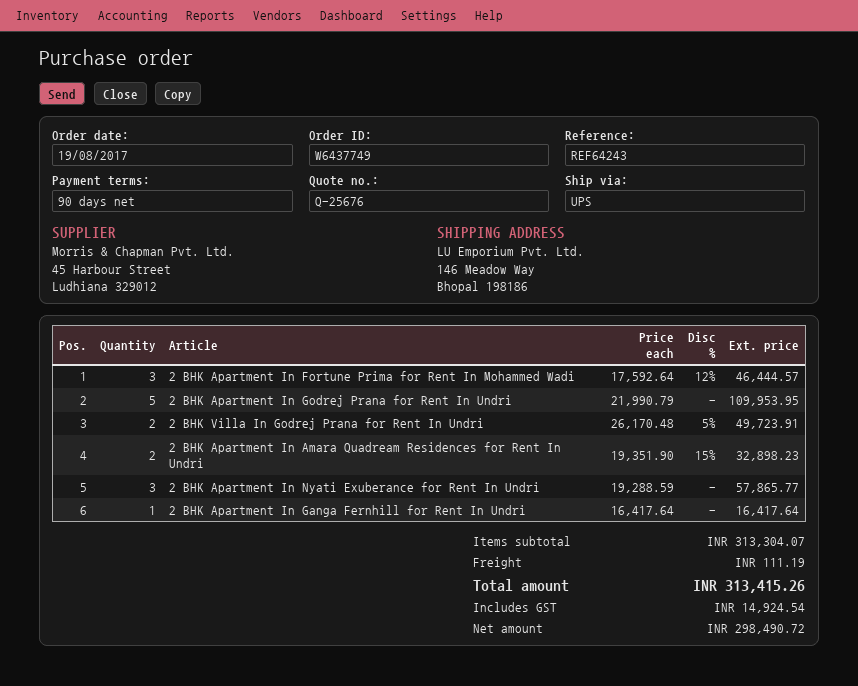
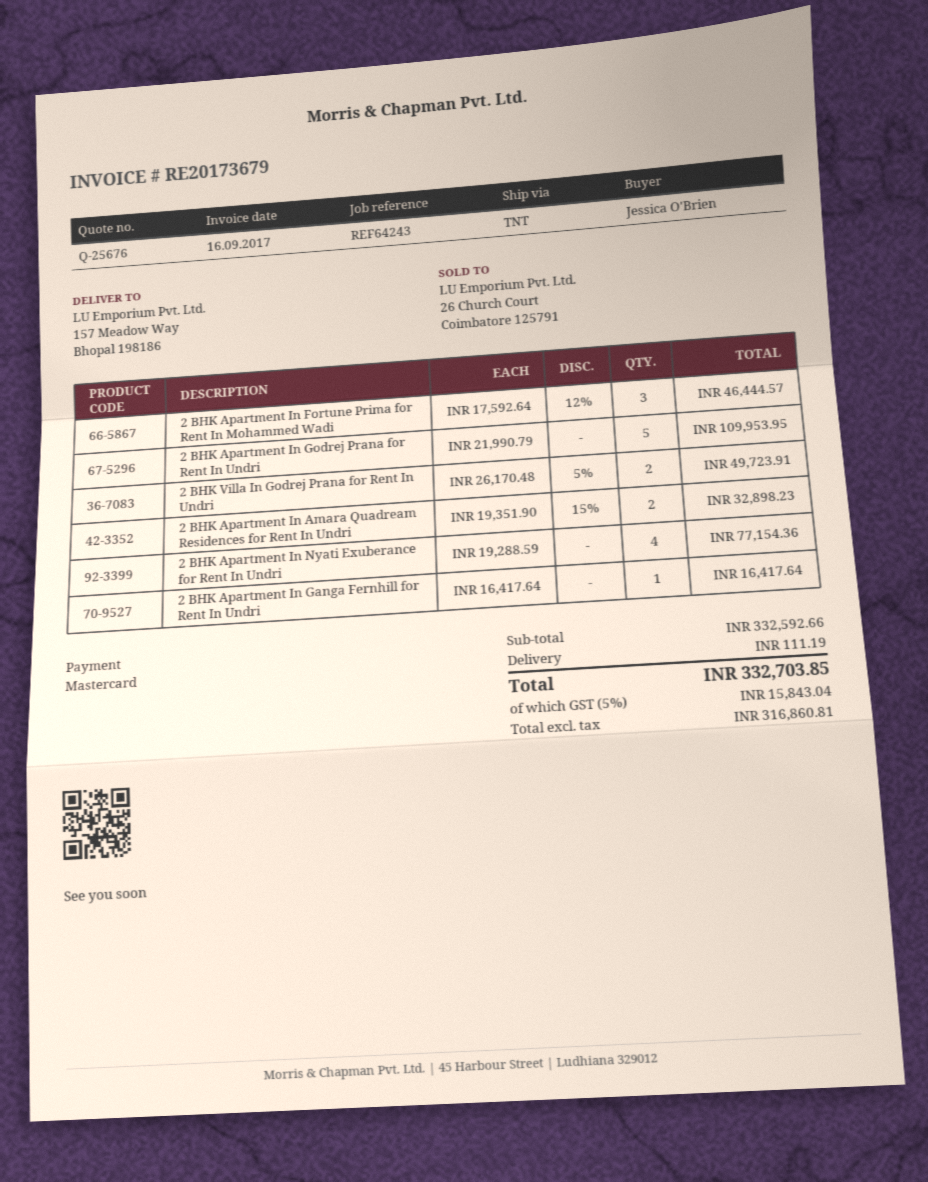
shipping method: UPS -> TNT
ship to: 146 Meadow Way, Bhopal 198186 -> 157 Meadow Way, Bhopal 198186
2 BHK Apartment In Nyati Exuberance for Rent In Undri: 3 x 19288.59 = 57865.77 -> 4 x 19288.59 = 77154.36
subtotal: 313304.07 -> 332592.66
net: 298490.72 -> 316860.81
tax: 14924.54 -> 15843.04
total: 313415.26 -> 332703.85

